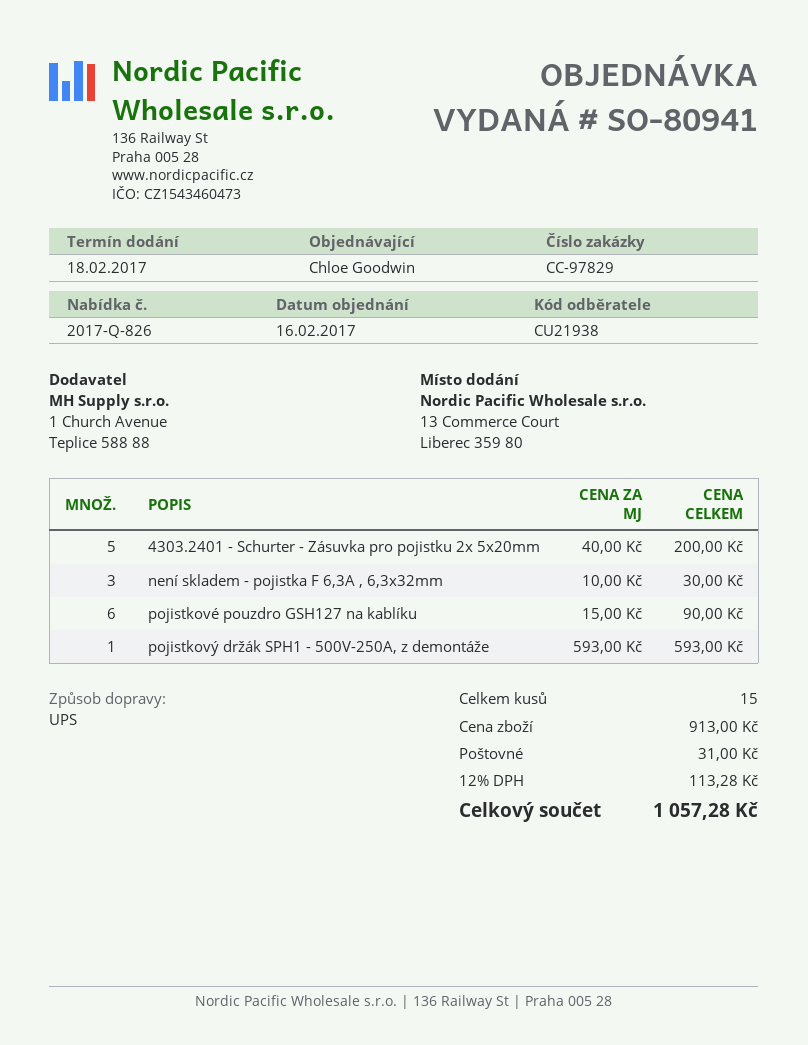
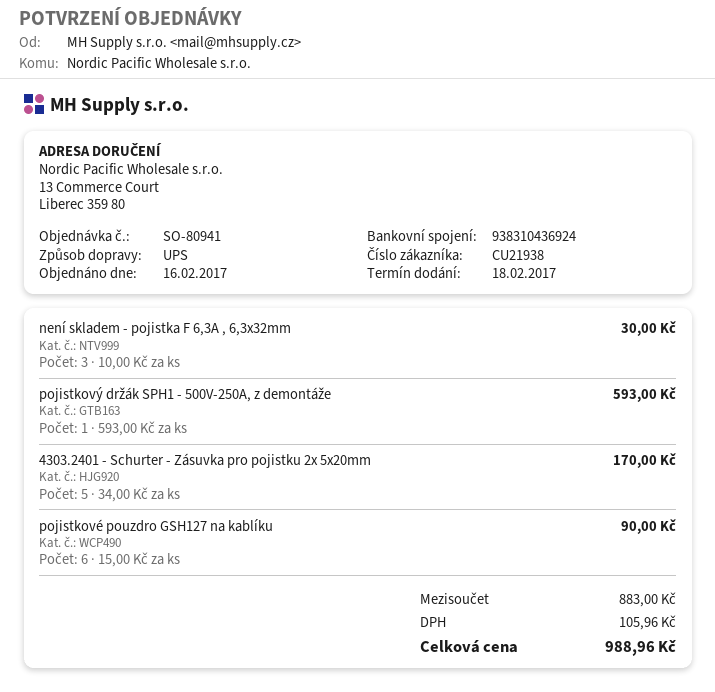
4303.2401 - Schurter - Zásuvka pro pojistku 2x 5x20mm: 5 x 40.00 = 200.00 -> 5 x 34.00 = 170.00
subtotal: 913.00 -> 883.00
shipping: 31.00 -> none
tax: 113.28 -> 105.96
total: 1057.28 -> 988.96

